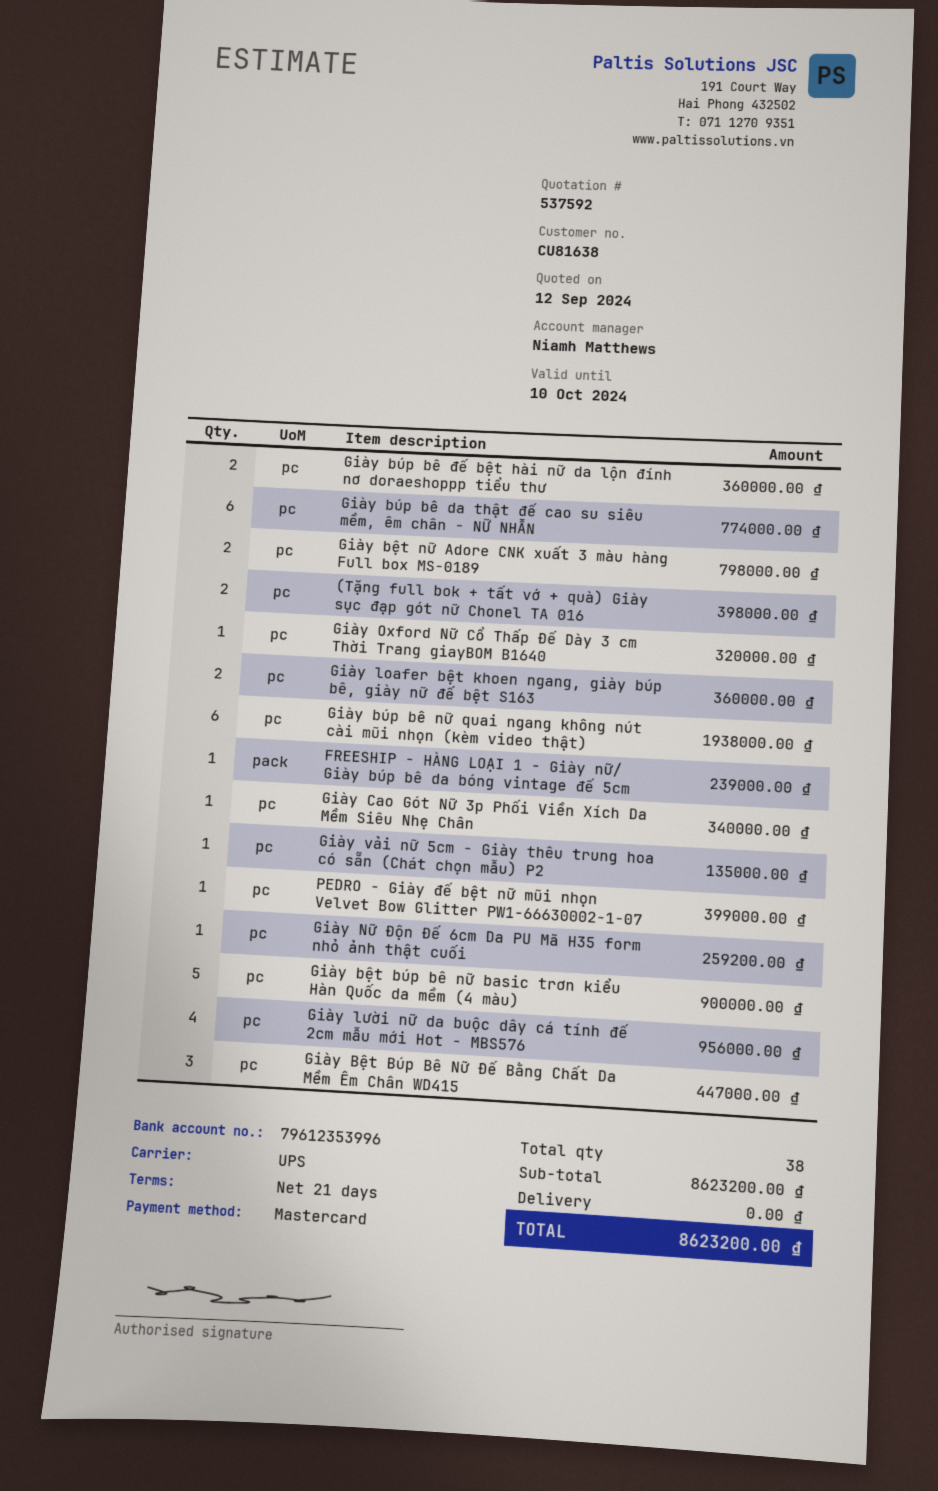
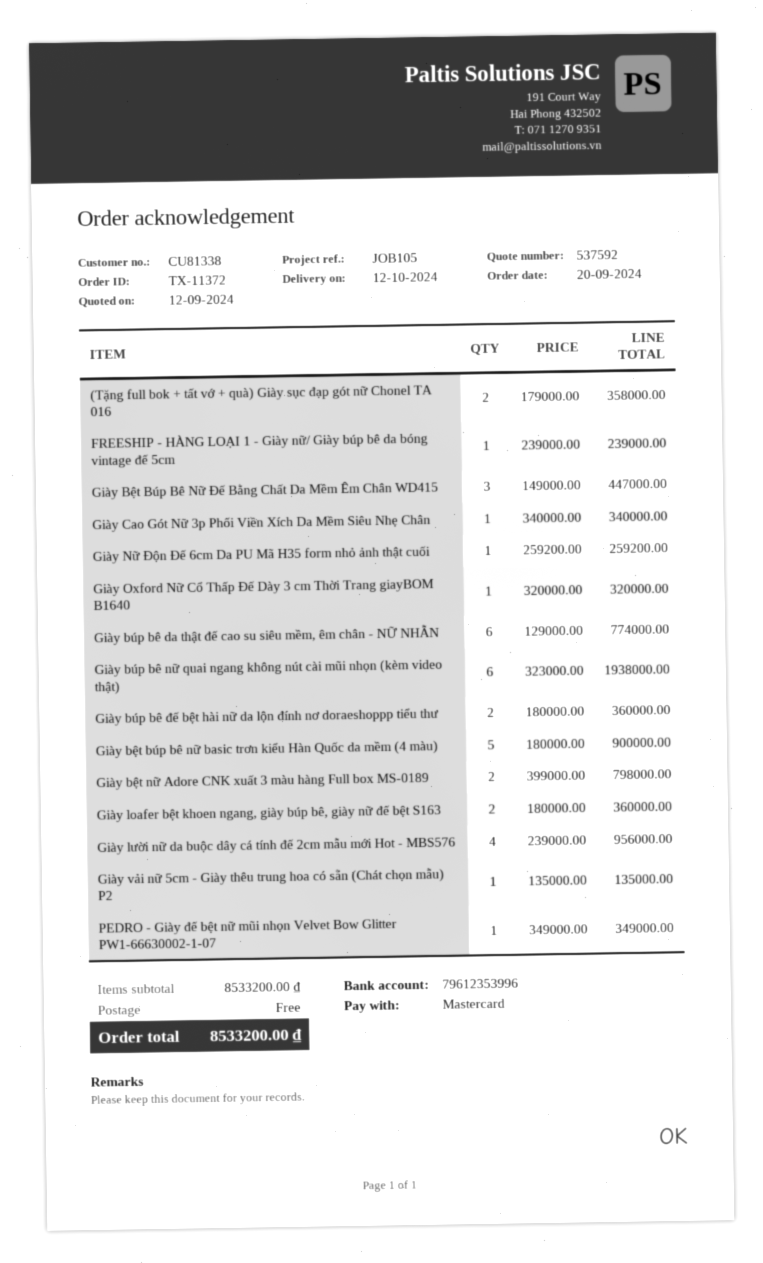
customer number: CU81638 -> CU81338
(Tặng full bok + tất vớ + quà) Giày sục đạp gót nữ Chonel TA 016: 2 for 398000.00 -> 2 for 358000.00
PEDRO - Giày đế bệt nữ mũi nhọn Velvet Bow Glitter PW1-66630002-1-07: 1 for 399000.00 -> 1 for 349000.00
subtotal: 8623200.00 -> 8533200.00
total: 8623200.00 -> 8533200.00

